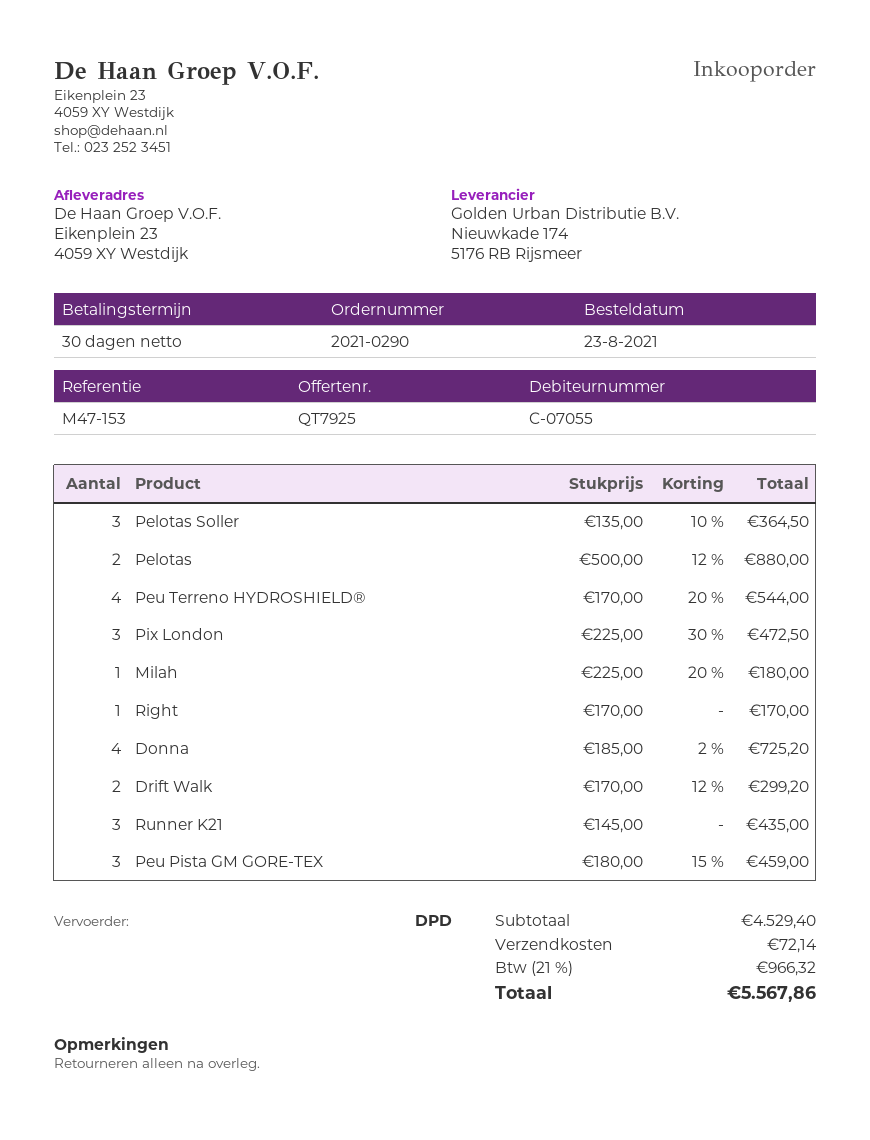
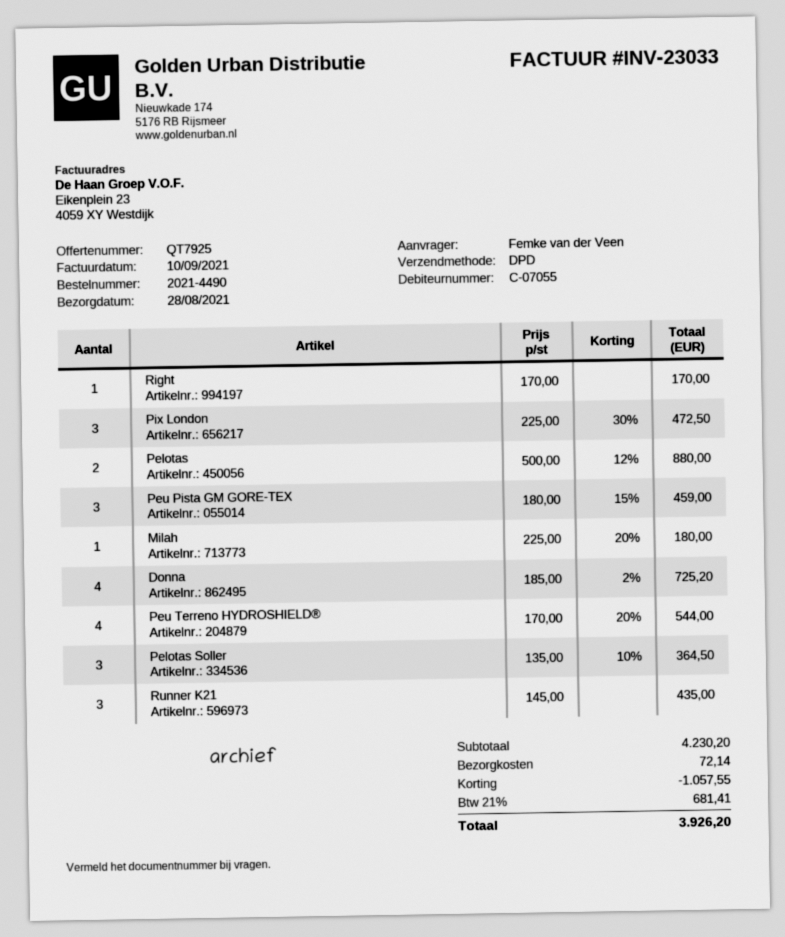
order number: 2021-0290 -> 2021-4490
Drift Walk: 2 x 170.00 - 12% = 299.20 -> none
subtotal: 4529.40 -> 4230.20
discount: none -> 1057.55
tax: 21% = 966.32 -> 21% = 681.41
total: 5567.86 -> 3926.20

